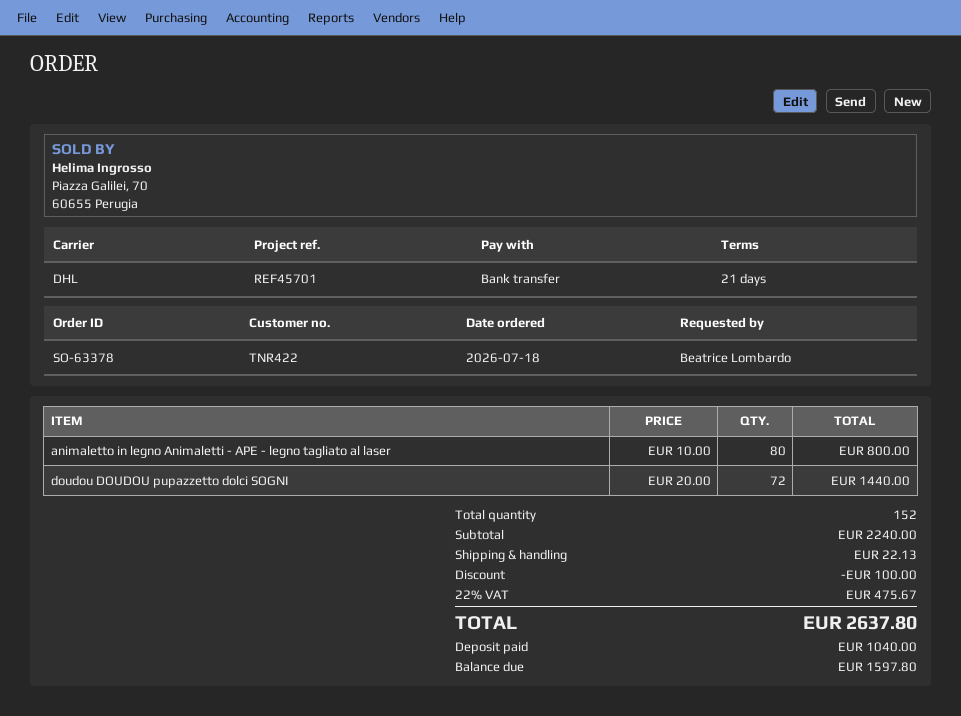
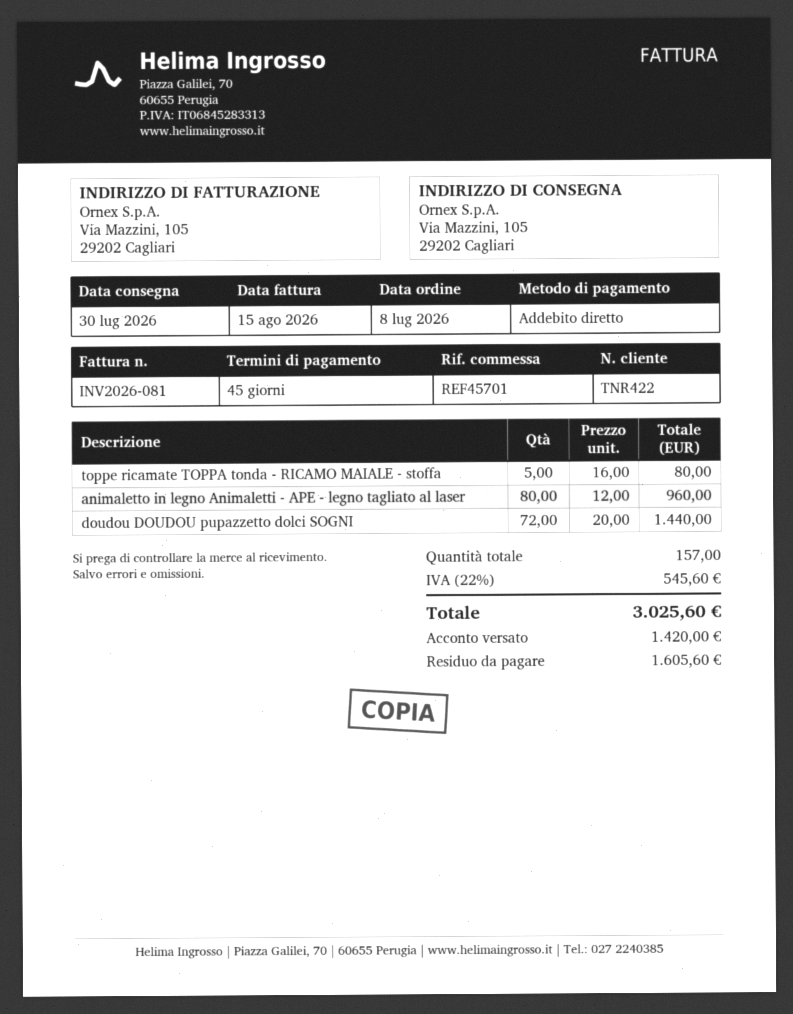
order date: 2026-07-18 -> 2026-07-08
payment terms: 21 days -> 45 days
payment method: bank transfer -> direct debit
animaletto in legno Animaletti - APE - legno tagliato al laser: 80 x 10.00 = 800.00 -> 80 x 12.00 = 960.00
toppe ricamate TOPPA tonda - RICAMO MAIALE - stoffa: none -> 5 x 16.00 = 80.00
total quantity: 152 -> 157
discount: 100.00 -> none
shipping: 22.13 -> none
tax: 22% = 475.67 -> 22% = 545.60
total: 2637.80 -> 3025.60
deposit: 1040.00 -> 1420.00
balance: 1597.80 -> 1605.60

